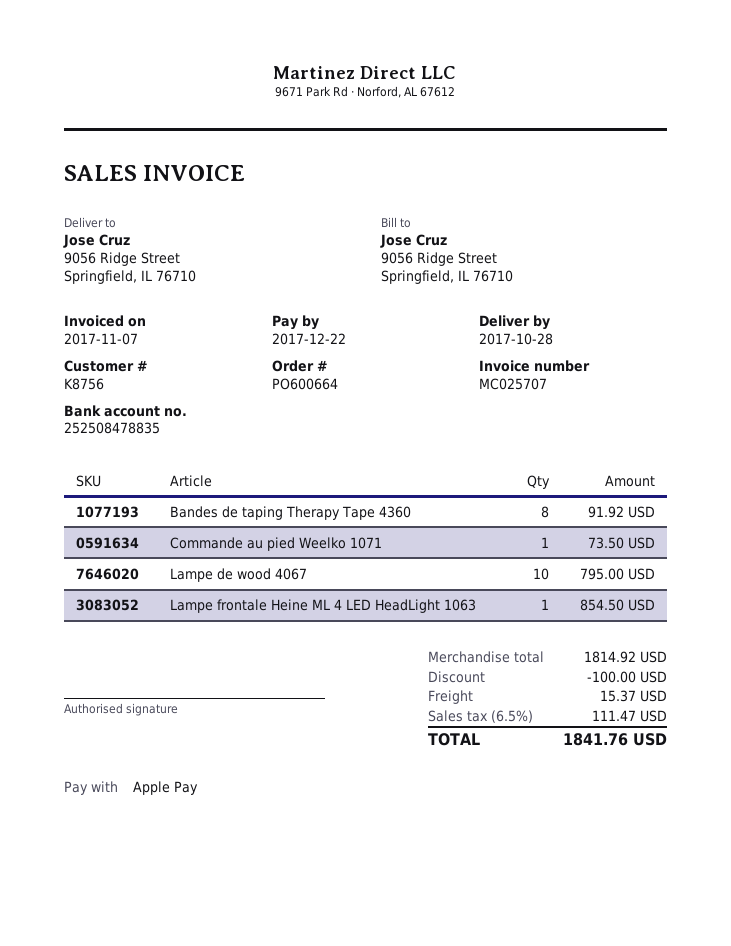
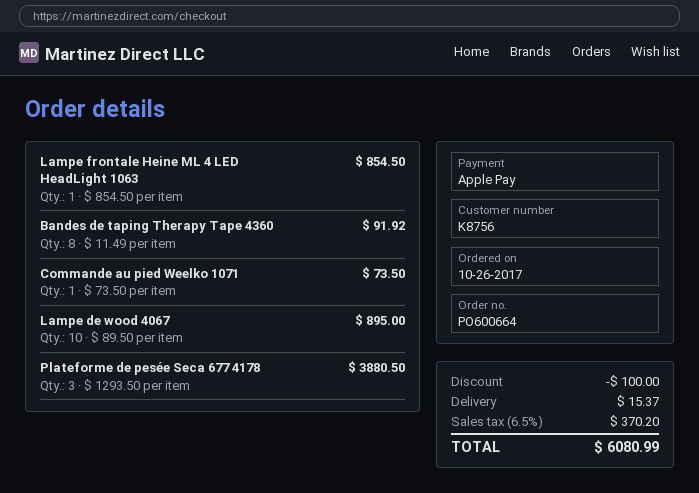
Lampe de wood 4067: 10 for 795.00 -> 10 for 895.00
Plateforme de pesée Seca 677 4178: none -> 3 for 3880.50
tax: 6.5% = 111.47 -> 6.5% = 370.20
total: 1841.76 -> 6080.99

